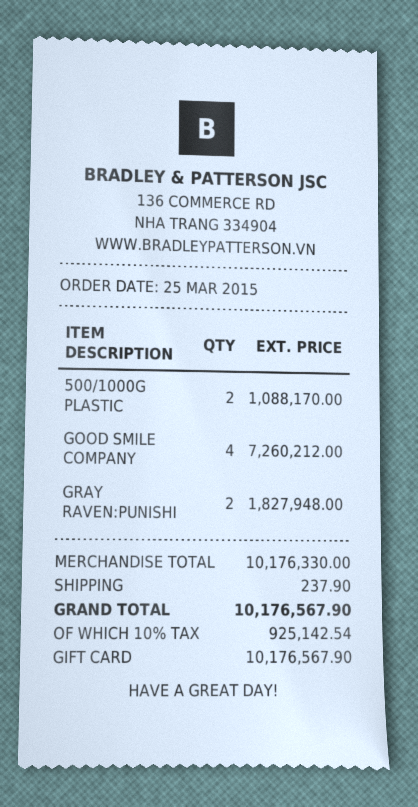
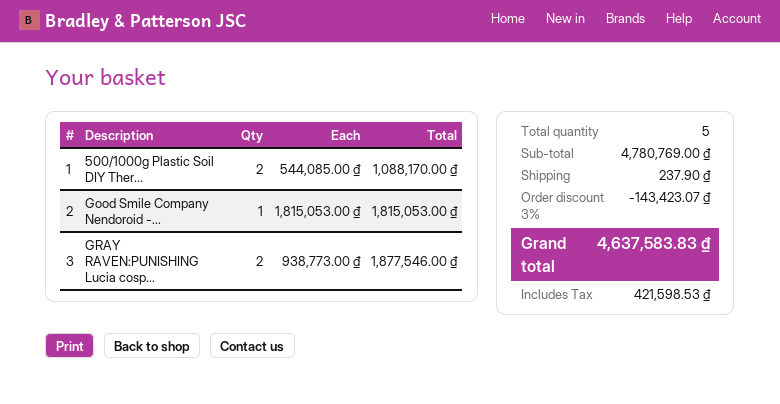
GOOD SMILE COMPANY: 4 for 7260212.00 -> 1 for 1815053.00
GRAY RAVEN:PUNISHI: 2 for 1827948.00 -> 2 for 1877546.00
subtotal: 10176330.00 -> 4780769.00
discount: none -> 3% = 143423.07
tax: 925142.54 -> 421598.53
total: 10176567.90 -> 4637583.83

